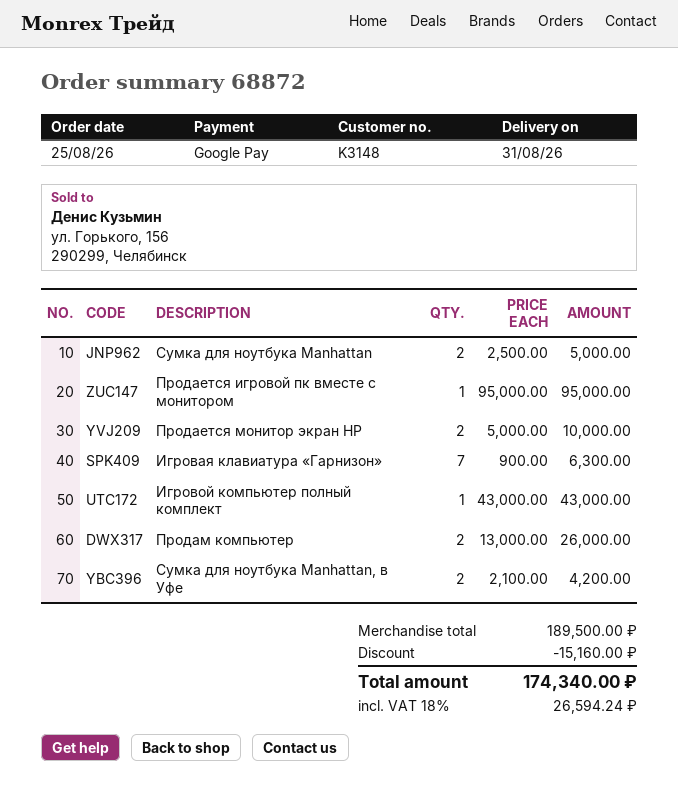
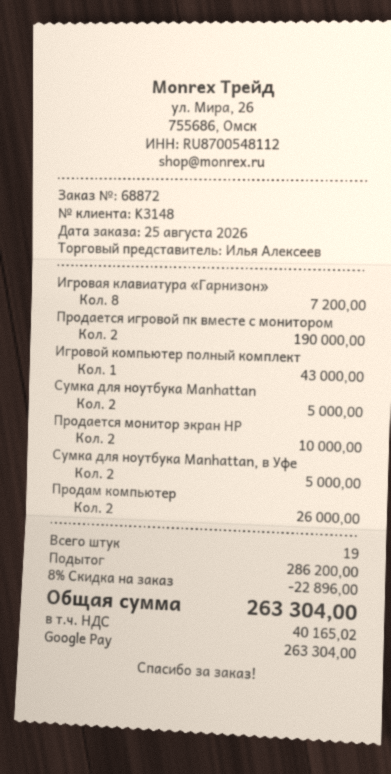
Продается игровой пк вместе с монитором: 1 for 95000.00 -> 2 for 190000.00
Игровая клавиатура «Гарнизон»: 7 for 6300.00 -> 8 for 7200.00
Сумка для ноутбука Manhattan, в Уфе: 2 for 4200.00 -> 2 for 5000.00
subtotal: 189500.00 -> 286200.00
discount: 15160.00 -> 22896.00
tax: 26594.24 -> 40165.02
total: 174340.00 -> 263304.00

